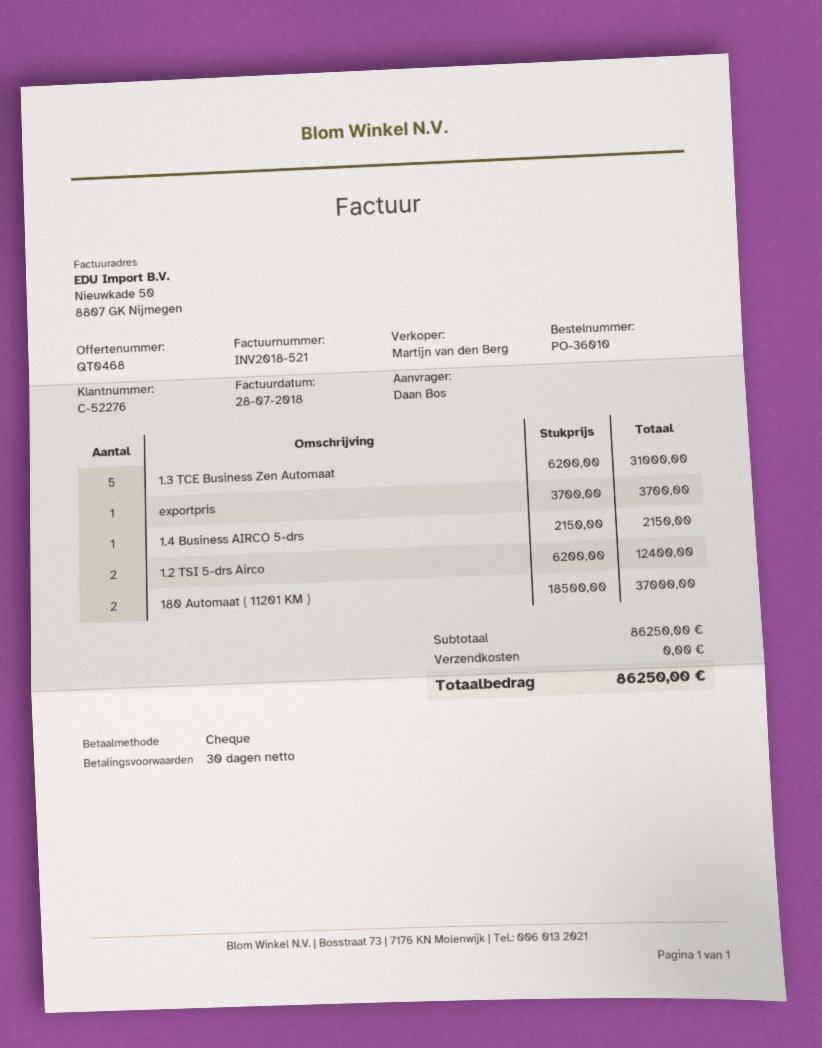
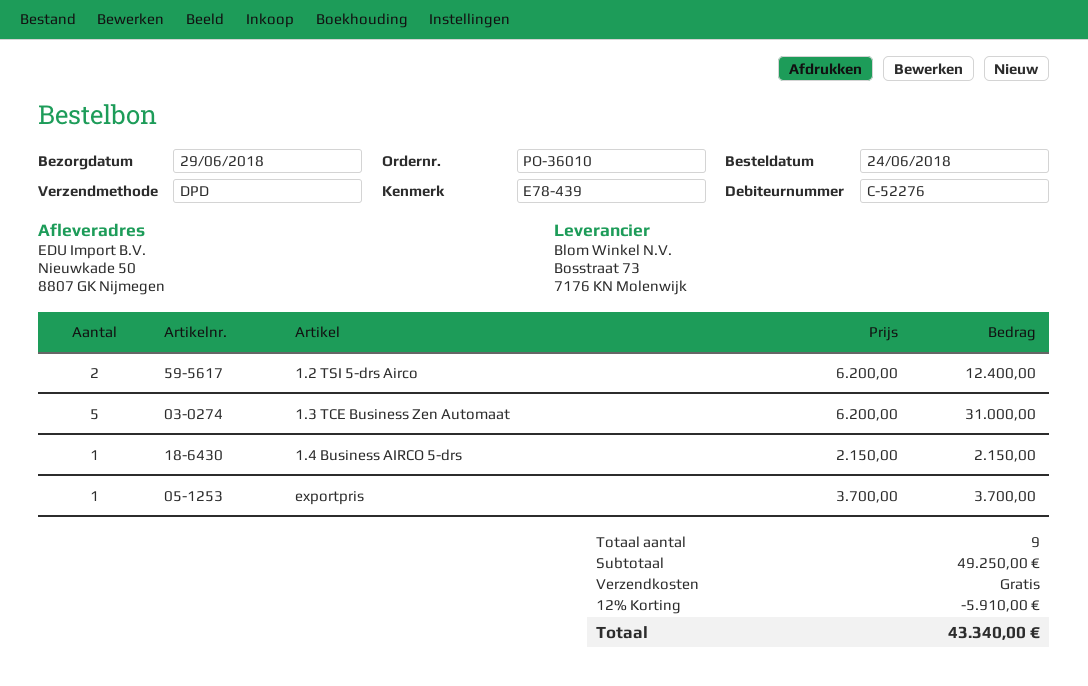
180 Automaat ( 11201 KM ): 2 x 18500.00 = 37000.00 -> none
subtotal: 86250.00 -> 49250.00
discount: none -> 12% = 5910.00
total: 86250.00 -> 43340.00

